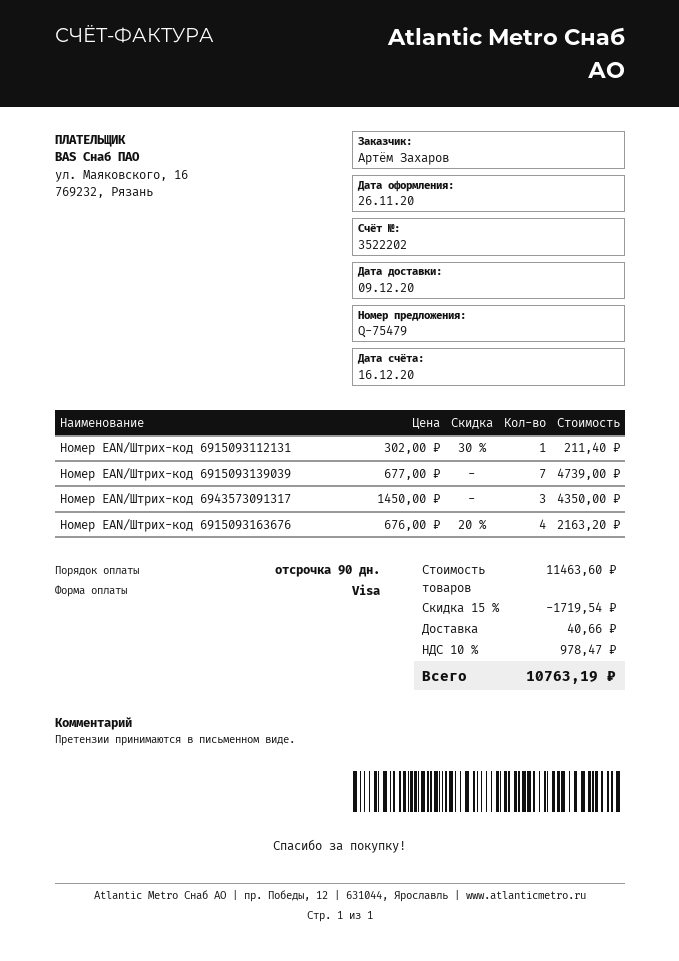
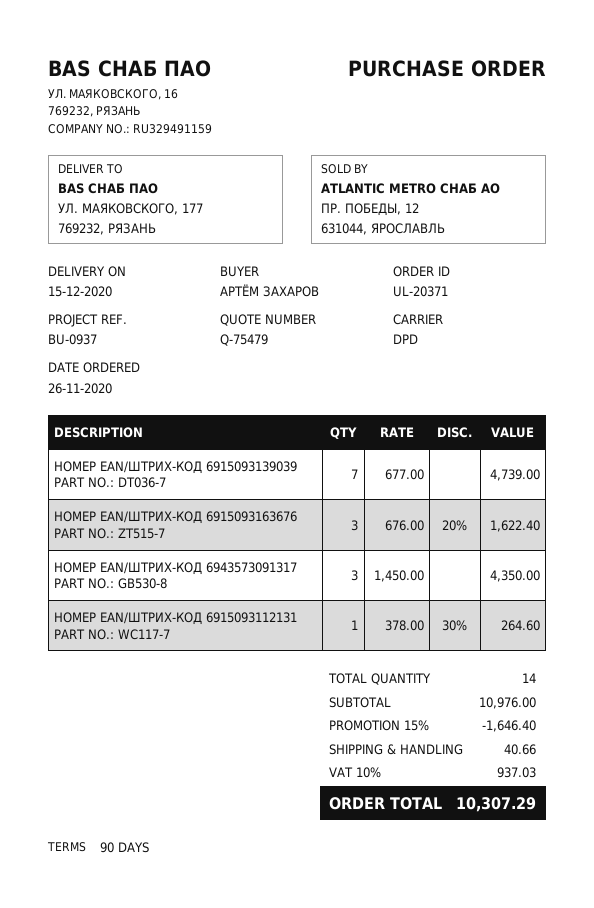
delivery date: 2020-12-09 -> 2020-12-15
Номер EAN/Штрих-код 6915093112131: 1 x 302.00 - 30% = 211.40 -> 1 x 378.00 - 30% = 264.60
Номер EAN/Штрих-код 6915093163676: 4 x 676.00 - 20% = 2163.20 -> 3 x 676.00 - 20% = 1622.40
subtotal: 11463.60 -> 10976.00
discount: 15% = 1719.54 -> 15% = 1646.40
tax: 10% = 978.47 -> 10% = 937.03
total: 10763.19 -> 10307.29

